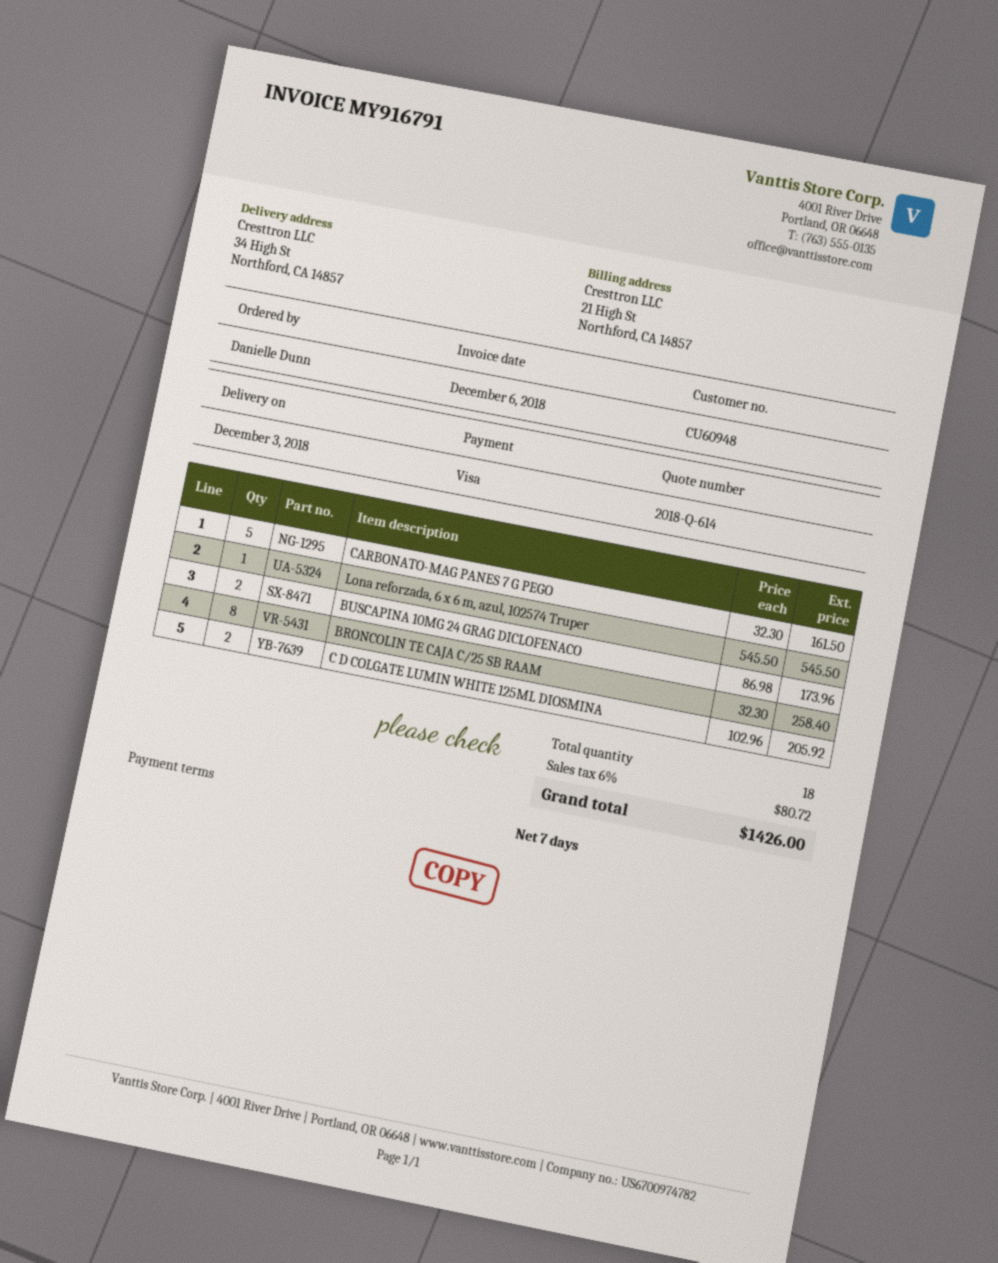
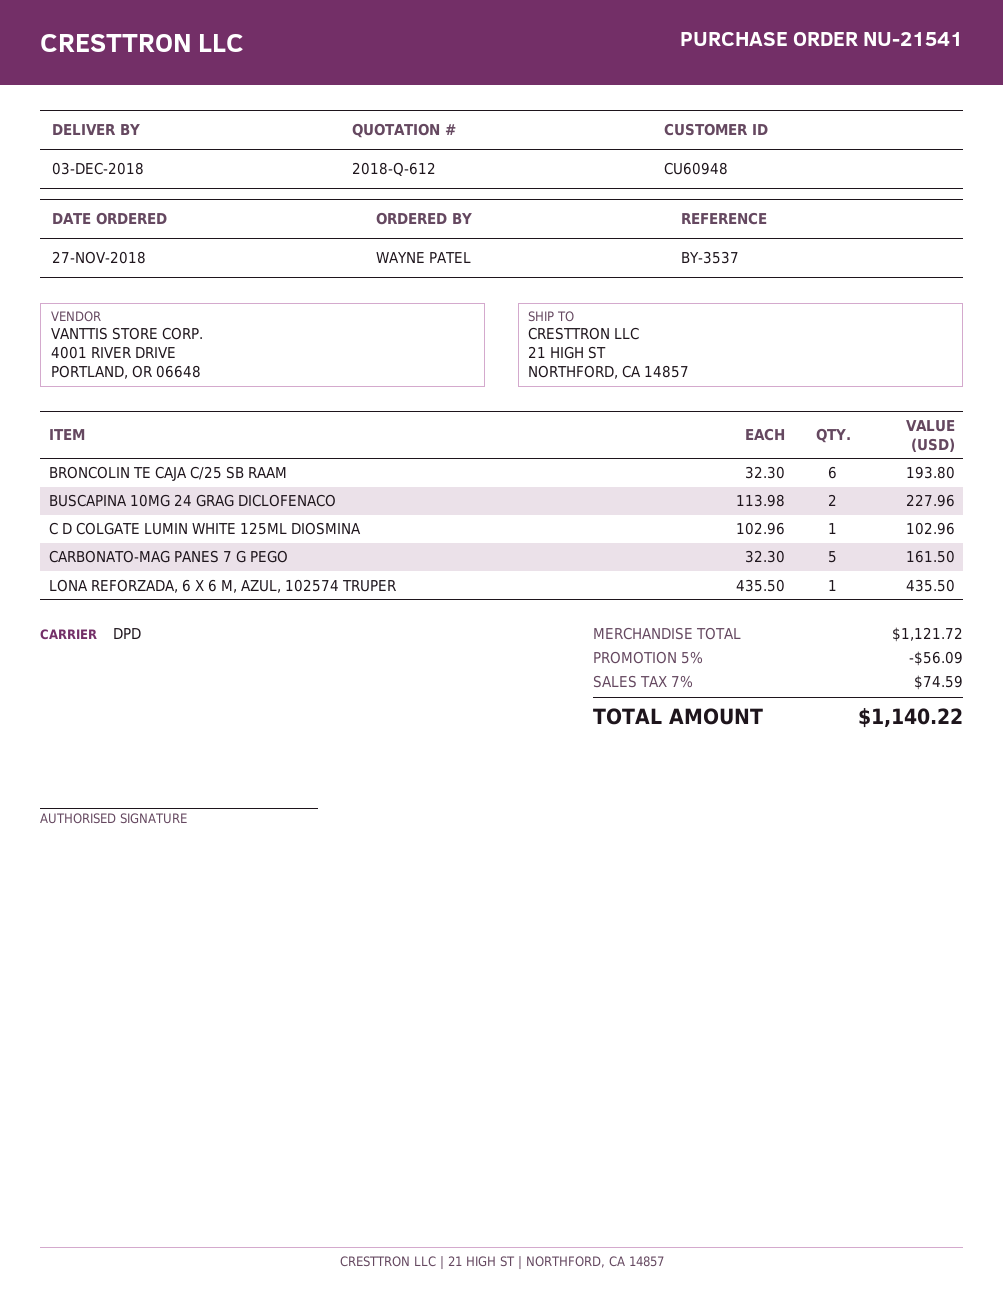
quote number: 2018-Q-614 -> 2018-Q-612
ordered by: Danielle Dunn -> WAYNE PATEL
ship to: 34 High St, Northford, CA 14857 -> 21 HIGH ST, NORTHFORD, CA 14857
Lona reforzada, 6 x 6 m, azul, 102574 Truper: 1 x 545.50 = 545.50 -> 1 x 435.50 = 435.50
BUSCAPINA 10MG 24 GRAG DICLOFENACO: 2 x 86.98 = 173.96 -> 2 x 113.98 = 227.96
BRONCOLIN TE CAJA C/25 SB RAAM: 8 x 32.30 = 258.40 -> 6 x 32.30 = 193.80
C D COLGATE LUMIN WHITE 125ML DIOSMINA: 2 x 102.96 = 205.92 -> 1 x 102.96 = 102.96
discount: none -> 5% = 56.09
tax: 6% = 80.72 -> 7% = 74.59
total: 1426.00 -> 1140.22

